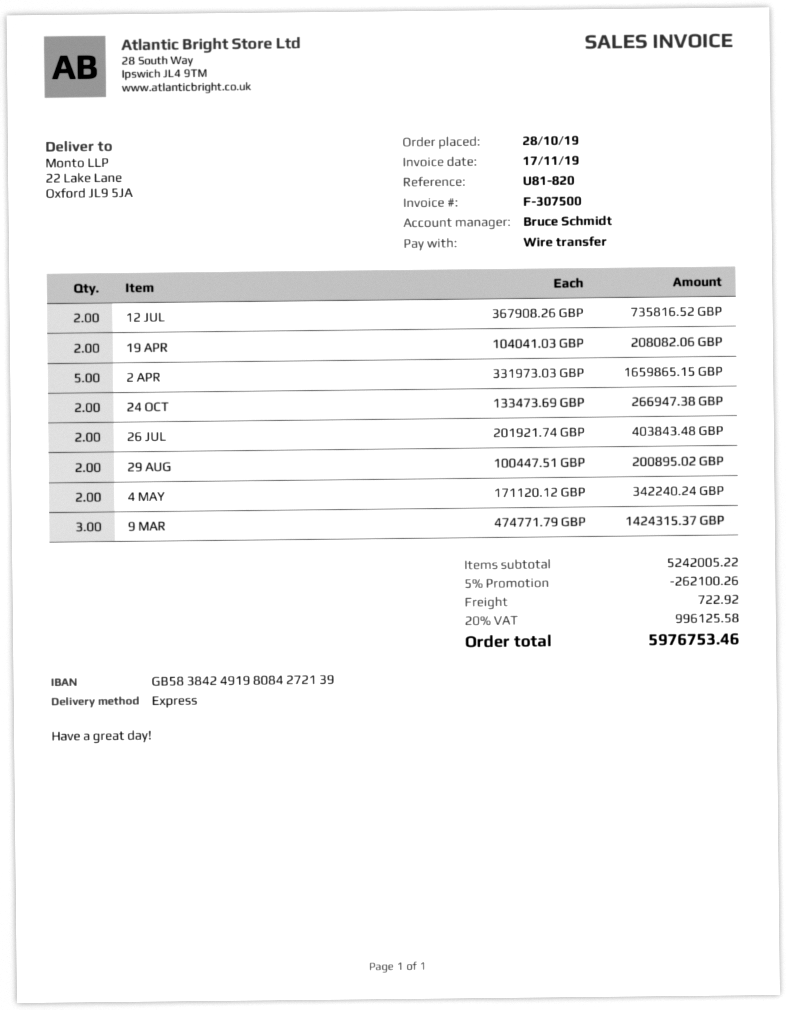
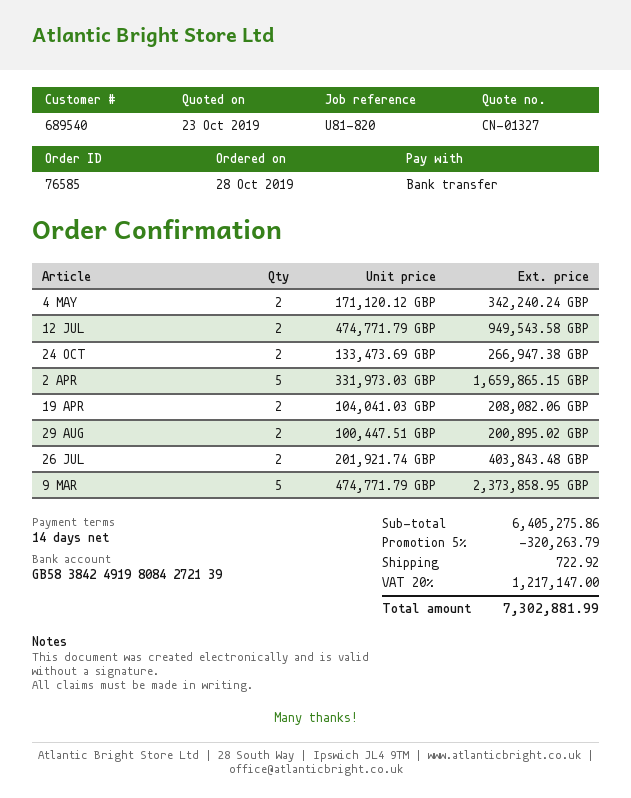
12 JUL: 2 x 367908.26 = 735816.52 -> 2 x 474771.79 = 949543.58
9 MAR: 3 x 474771.79 = 1424315.37 -> 5 x 474771.79 = 2373858.95
subtotal: 5242005.22 -> 6405275.86
discount: 5% = 262100.26 -> 5% = 320263.79
tax: 20% = 996125.58 -> 20% = 1217147.00
total: 5976753.46 -> 7302881.99

